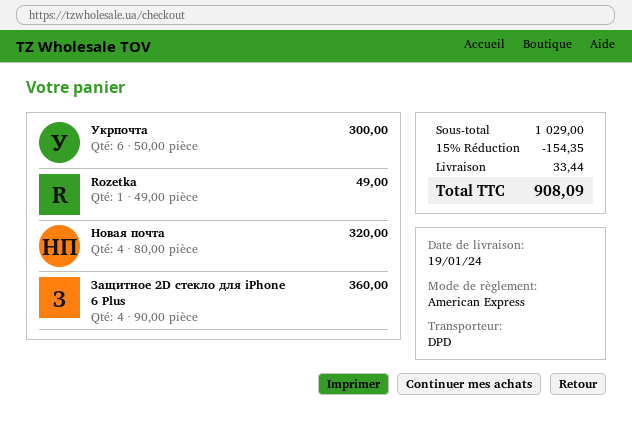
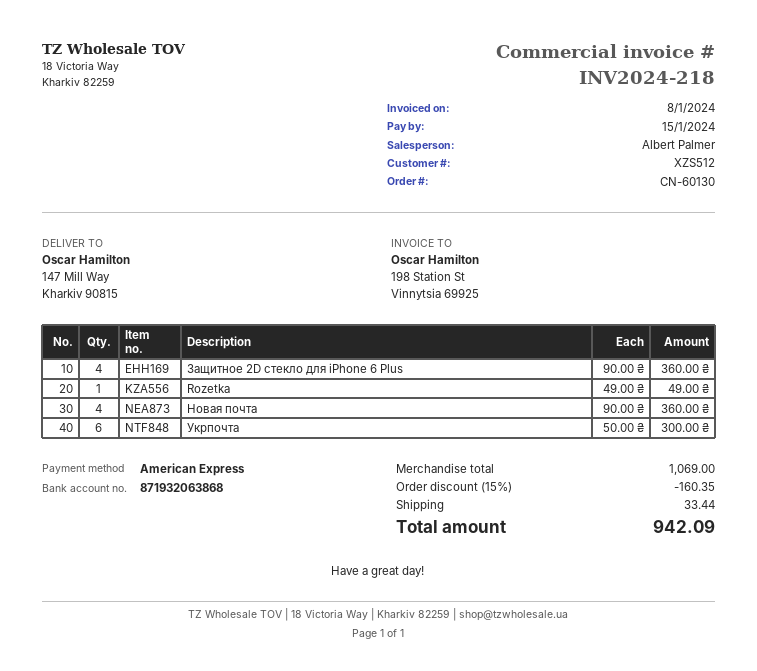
Новая почта: 4 x 80.00 = 320.00 -> 4 x 90.00 = 360.00
subtotal: 1029.00 -> 1069.00
discount: 15% = 154.35 -> 15% = 160.35
total: 908.09 -> 942.09

